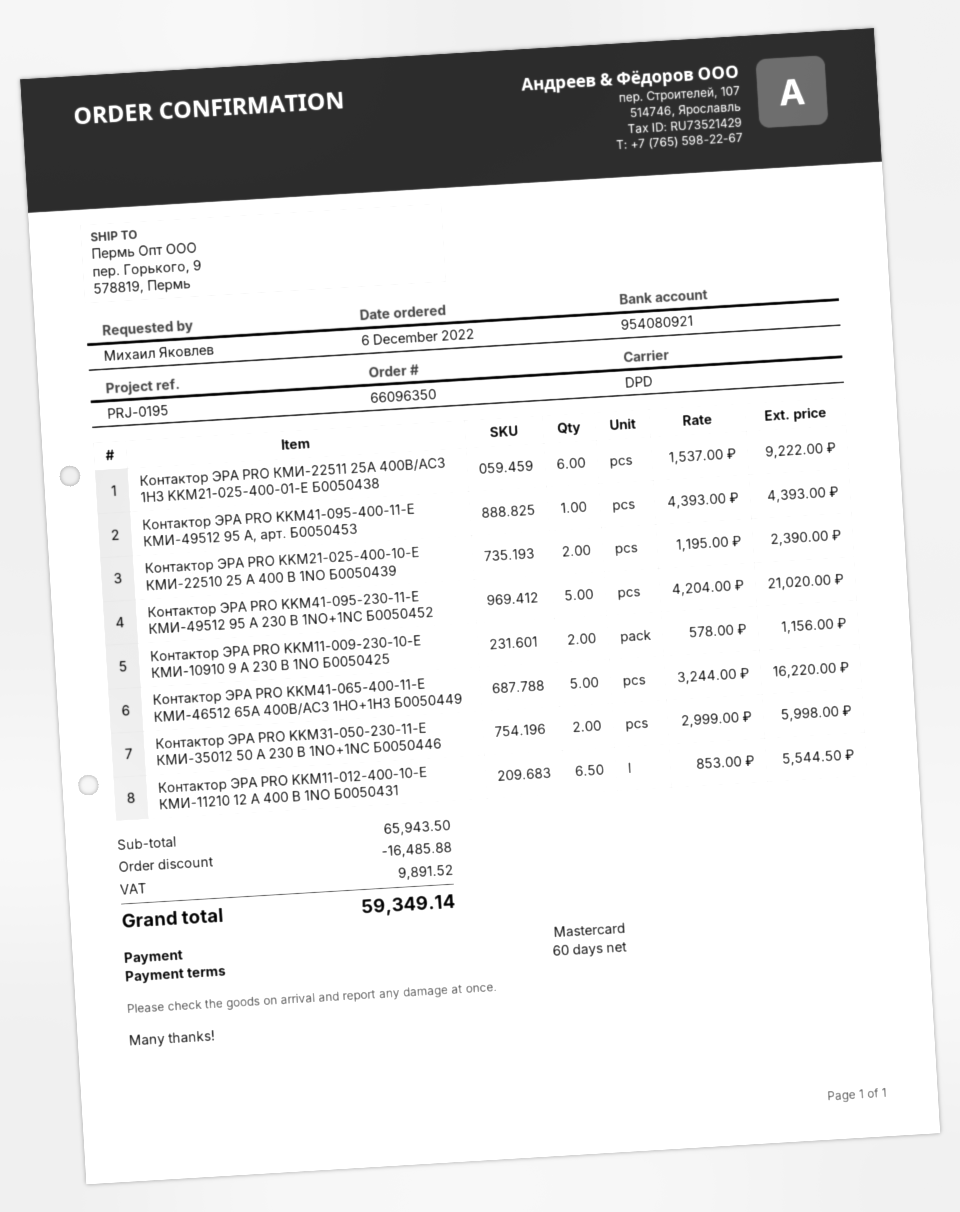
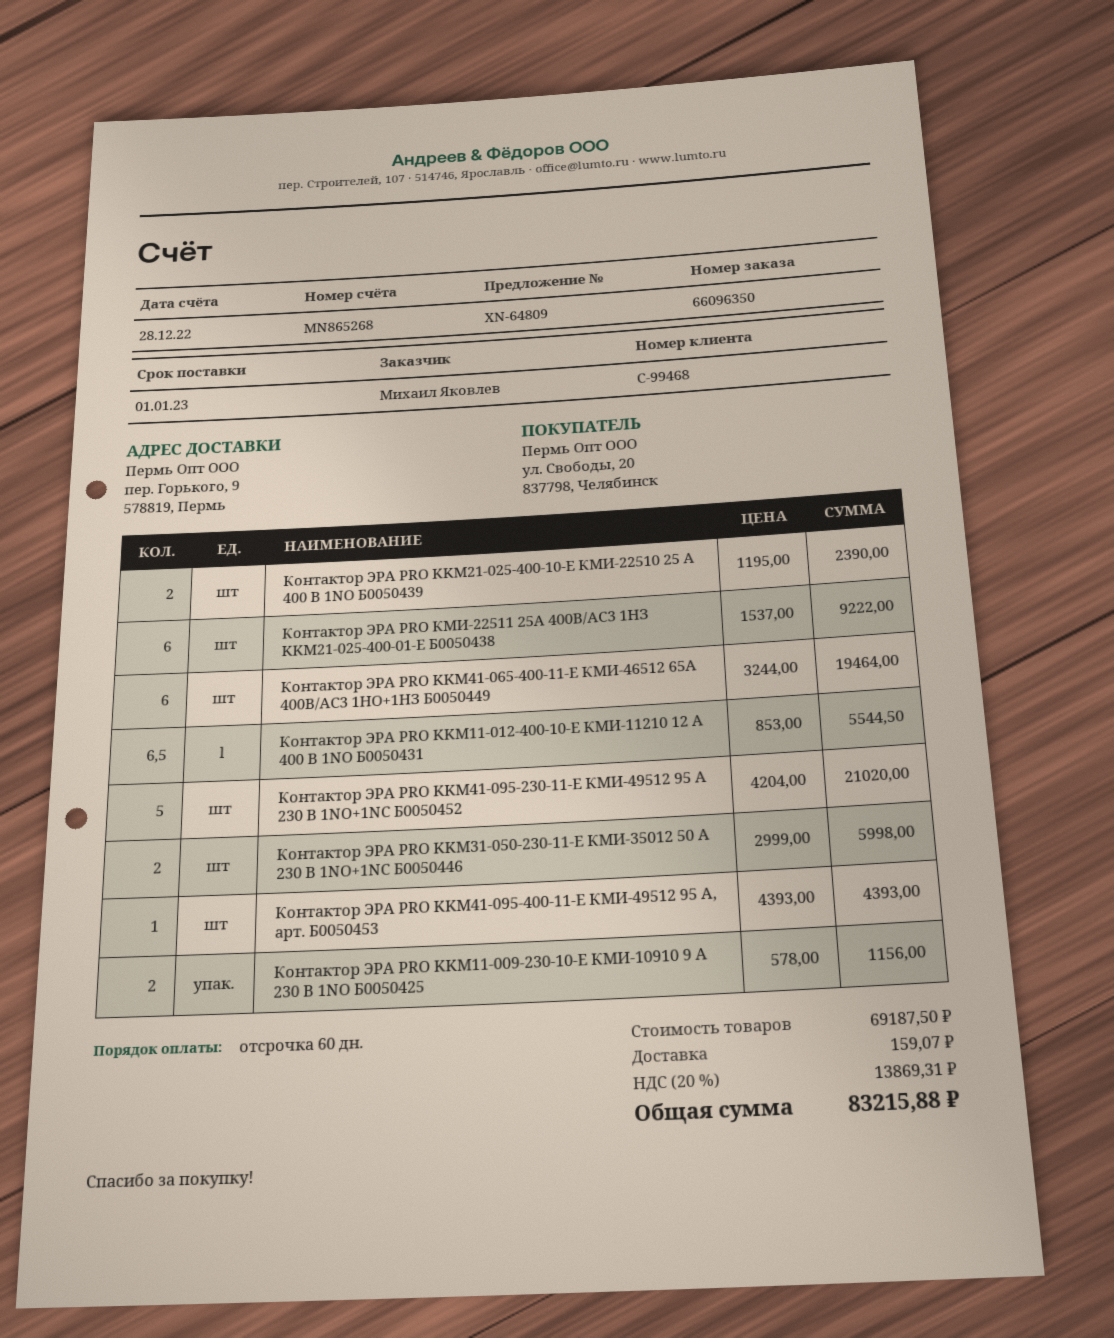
Контактор ЭРА PRO KKM41-065-400-11-E КМИ-46512 65А 400В/АС3 1НО+1НЗ Б0050449: 5 x 3244.00 = 16220.00 -> 6 x 3244.00 = 19464.00
subtotal: 65943.50 -> 69187.50
discount: 16485.88 -> none
shipping: none -> 159.07
tax: 9891.52 -> 13869.31
total: 59349.14 -> 83215.88

